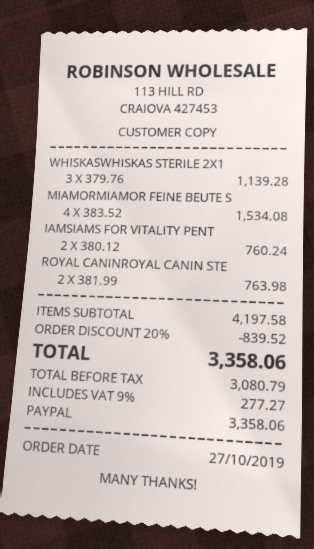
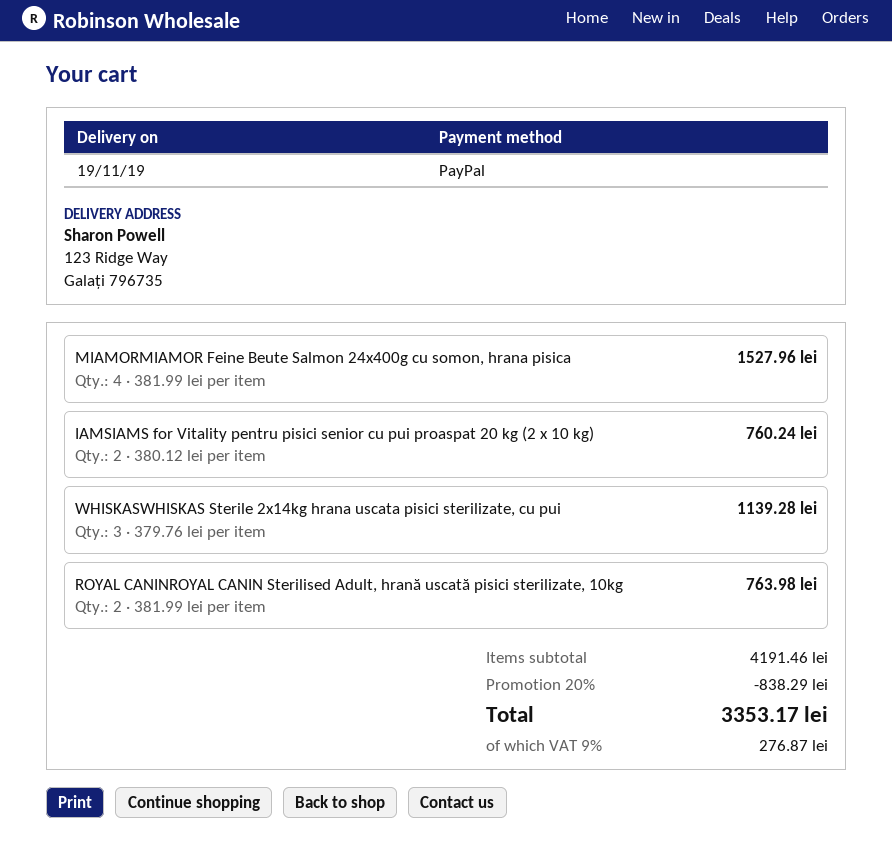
MIAMORMIAMOR FEINE BEUTE S: 4 x 383.52 = 1534.08 -> 4 x 381.99 = 1527.96
subtotal: 4197.58 -> 4191.46
discount: 20% = 839.52 -> 20% = 838.29
tax: 9% = 277.27 -> 9% = 276.87
total: 3358.06 -> 3353.17

